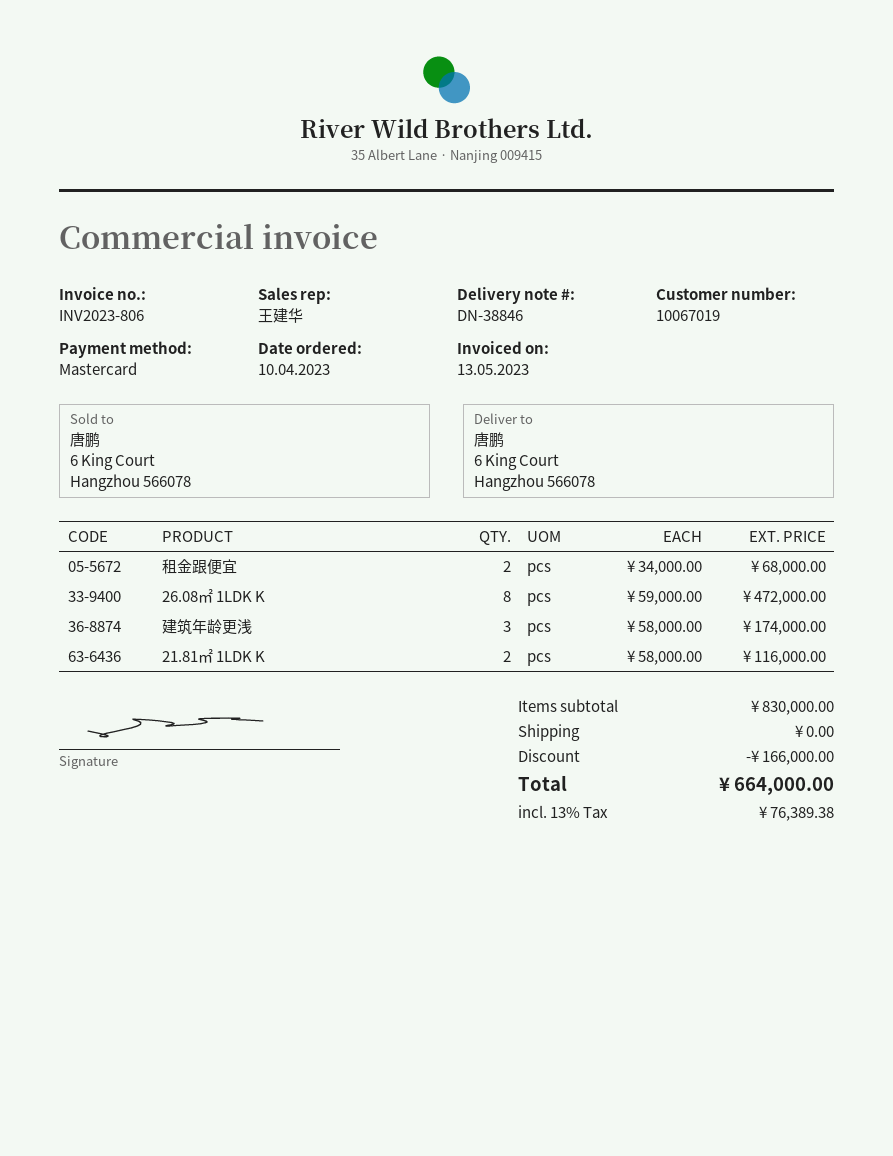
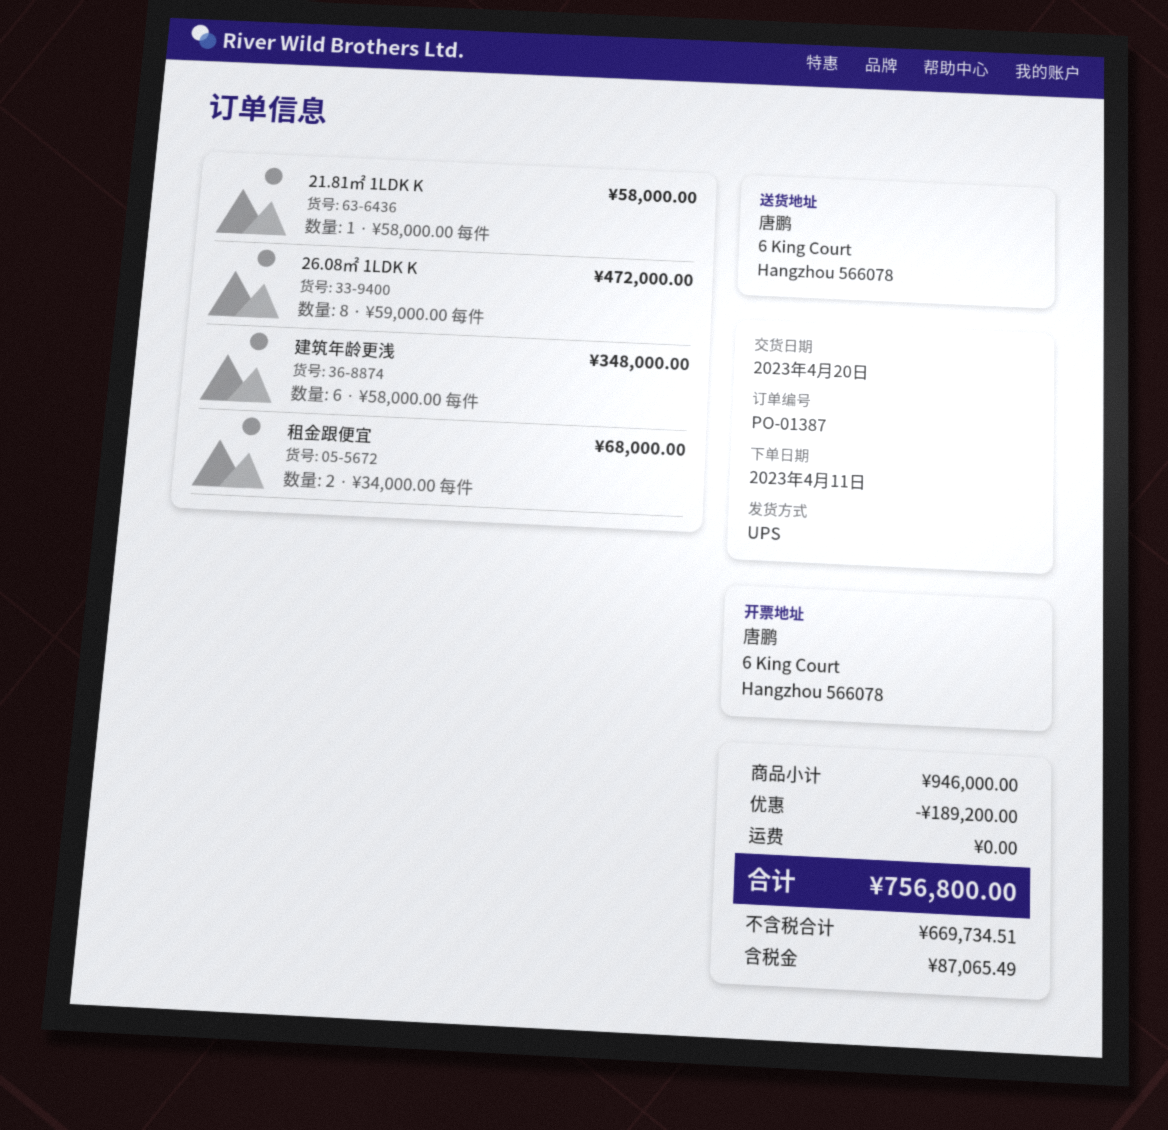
order date: 2023-04-10 -> 2023-04-11
建筑年龄更浅: 3 x 58000.00 = 174000.00 -> 6 x 58000.00 = 348000.00
21.81㎡ 1LDK K: 2 x 58000.00 = 116000.00 -> 1 x 58000.00 = 58000.00
subtotal: 830000.00 -> 946000.00
discount: 166000.00 -> 189200.00
tax: 76389.38 -> 87065.49
total: 664000.00 -> 756800.00

